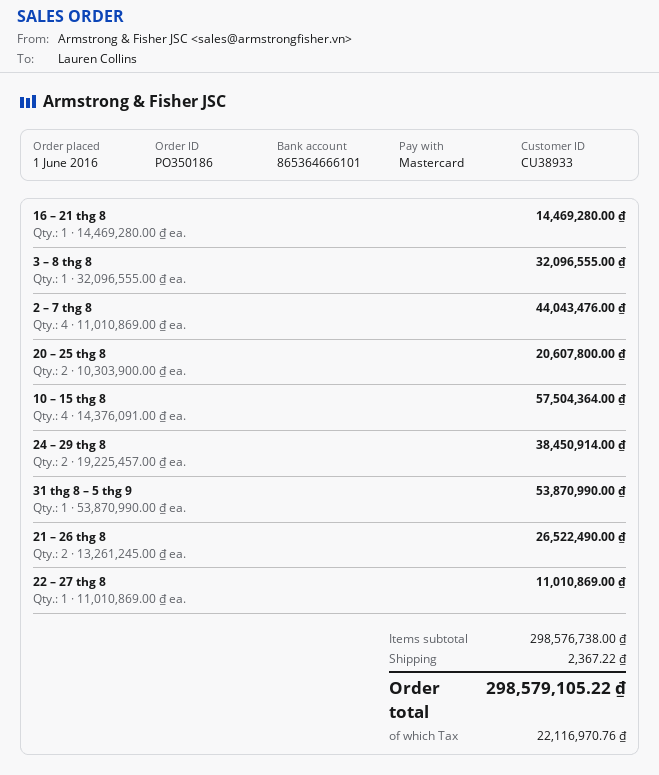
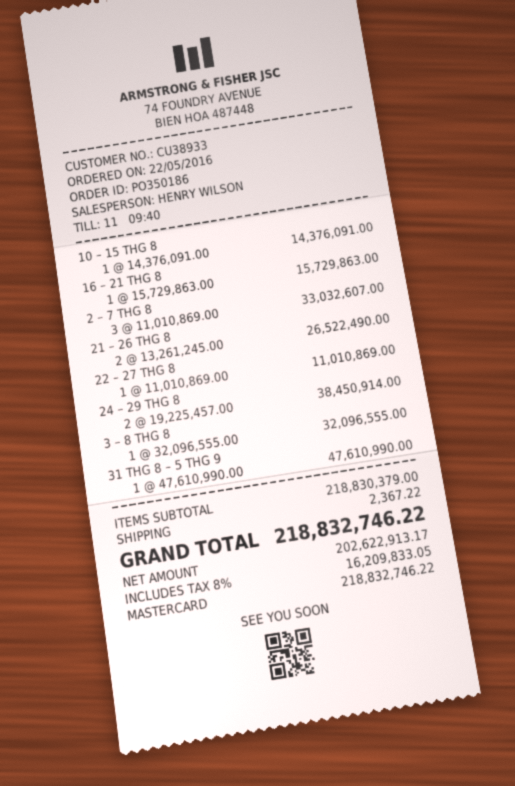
order date: 2016-06-01 -> 2016-05-22
16 – 21 thg 8: 1 x 14469280.00 = 14469280.00 -> 1 x 15729863.00 = 15729863.00
2 – 7 thg 8: 4 x 11010869.00 = 44043476.00 -> 3 x 11010869.00 = 33032607.00
20 – 25 thg 8: 2 x 10303900.00 = 20607800.00 -> none
10 – 15 thg 8: 4 x 14376091.00 = 57504364.00 -> 1 x 14376091.00 = 14376091.00
31 thg 8 – 5 thg 9: 1 x 53870990.00 = 53870990.00 -> 1 x 47610990.00 = 47610990.00
subtotal: 298576738.00 -> 218830379.00
tax: 22116970.76 -> 16209833.05
total: 298579105.22 -> 218832746.22

